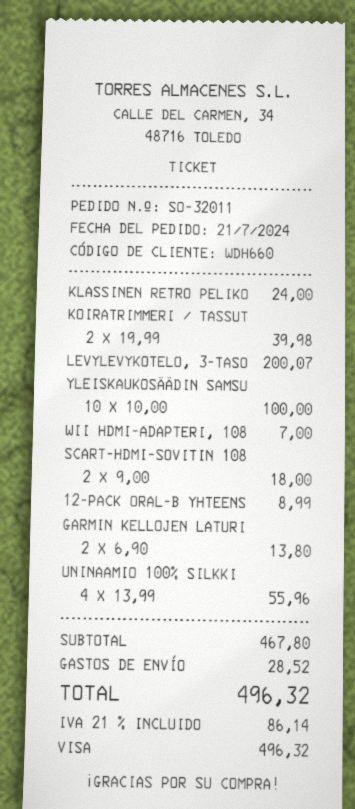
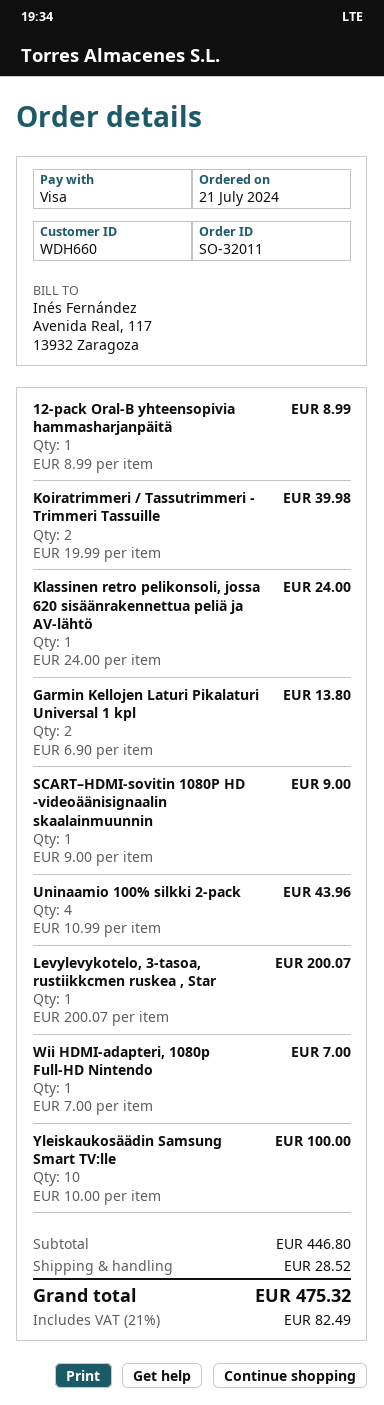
SCART–HDMI-SOVITIN 108: 2 x 9.00 = 18.00 -> 1 x 9.00 = 9.00
UNINAAMIO 100% SILKKI: 4 x 13.99 = 55.96 -> 4 x 10.99 = 43.96
subtotal: 467.80 -> 446.80
tax: 21% = 86.14 -> 21% = 82.49
total: 496.32 -> 475.32

